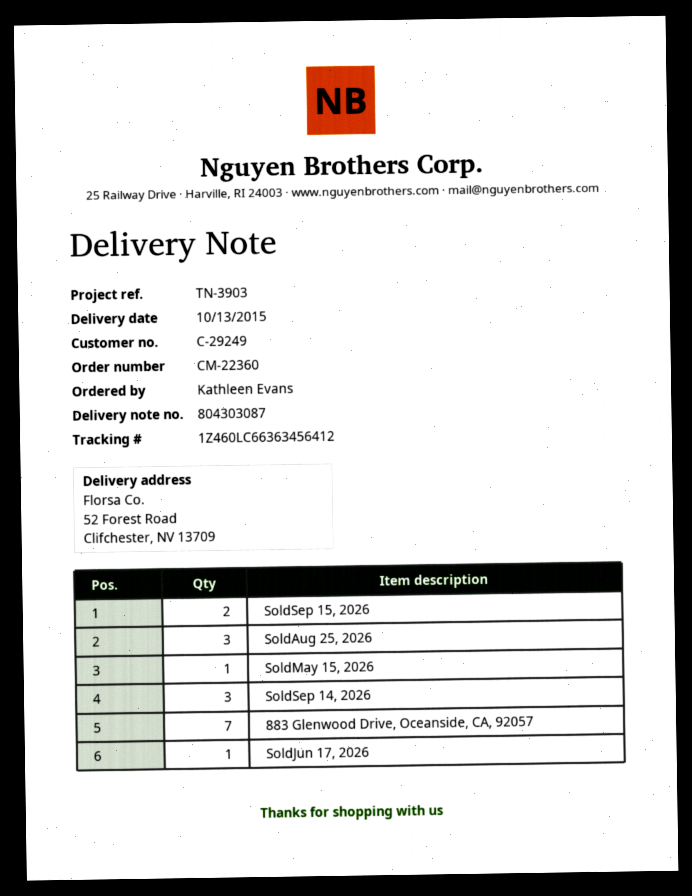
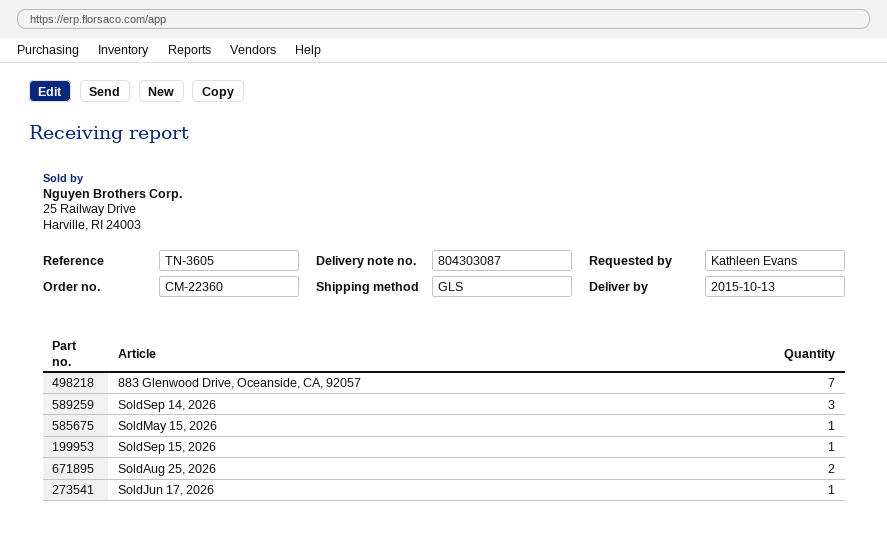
reference: TN-3903 -> TN-3605
SoldSep 15, 2026: 2 -> 1
SoldAug 25, 2026: 3 -> 2

